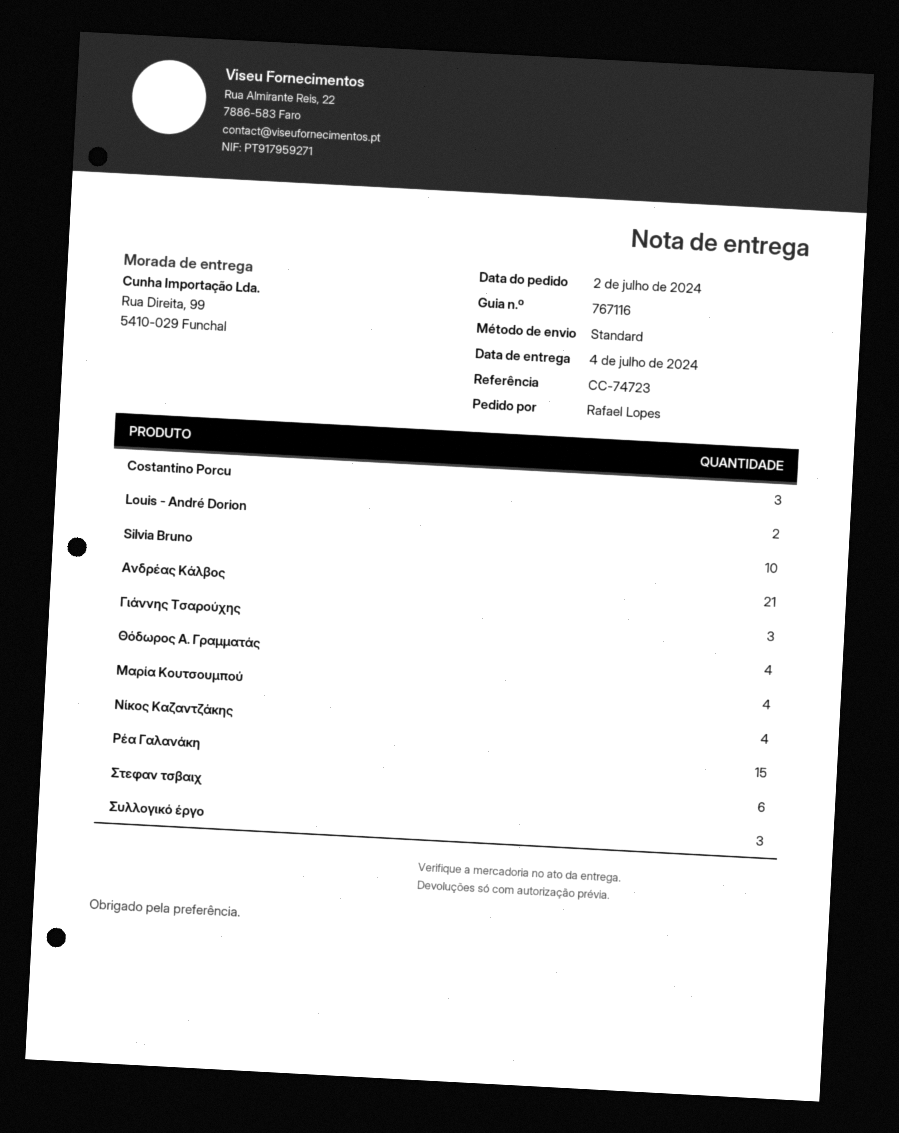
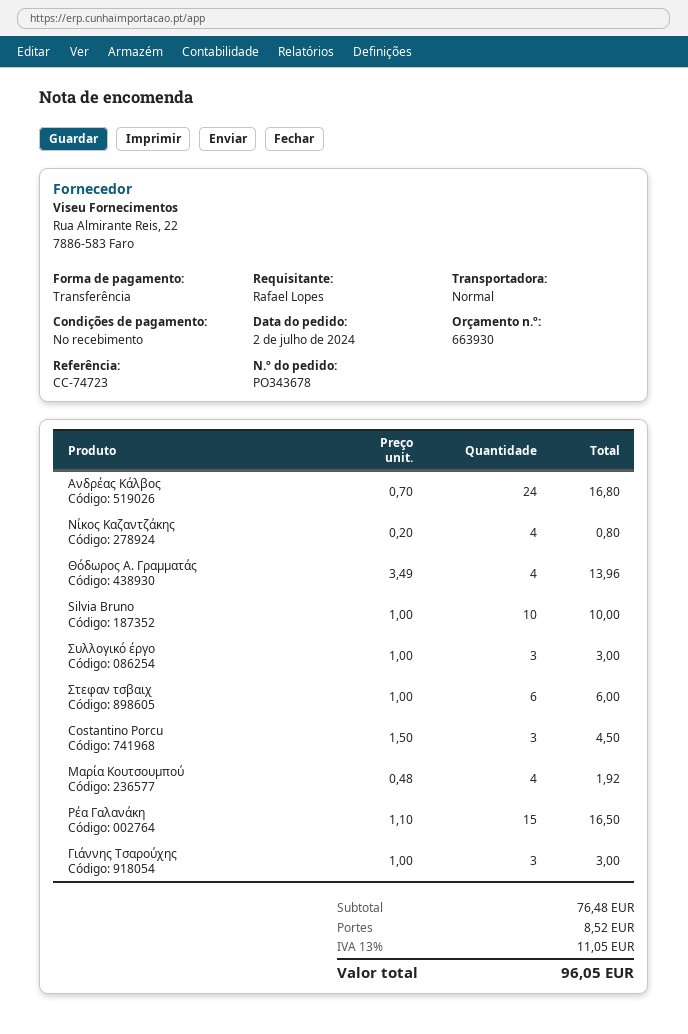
Louis - André Dorion: 2 -> none
Ανδρέας Κάλβος: 21 -> 24

